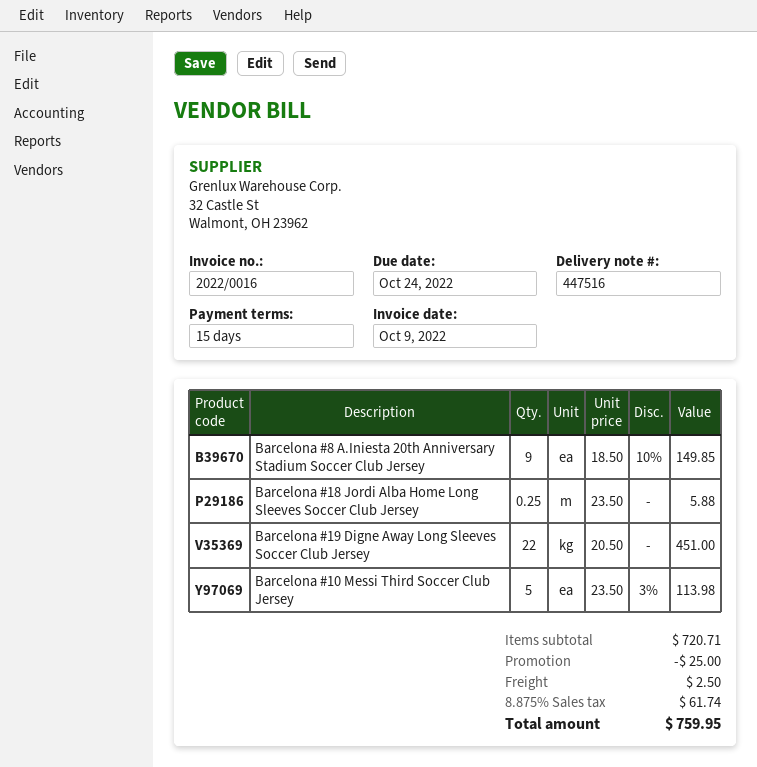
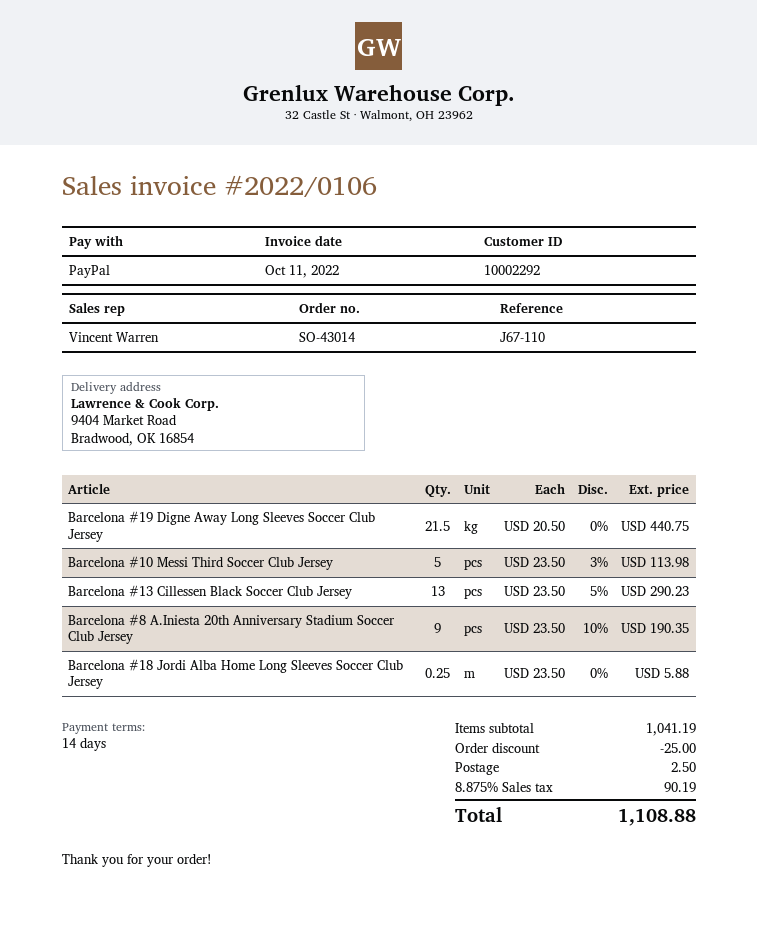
invoice number: 2022/0016 -> 2022/0106
invoice date: 2022-10-09 -> 2022-10-11
payment terms: 15 days -> 14 days
Barcelona #8 A.Iniesta 20th Anniversary Stadium Soccer Club Jersey: 9 x 18.50 - 10% = 149.85 -> 9 x 23.50 - 10% = 190.35
Barcelona #19 Digne Away Long Sleeves Soccer Club Jersey: 22 x 20.50 = 451.00 -> 21.5 x 20.50 = 440.75
Barcelona #13 Cillessen Black Soccer Club Jersey: none -> 13 x 23.50 - 5% = 290.23
subtotal: 720.71 -> 1041.19
tax: 8.875% = 61.74 -> 8.875% = 90.19
total: 759.95 -> 1108.88

